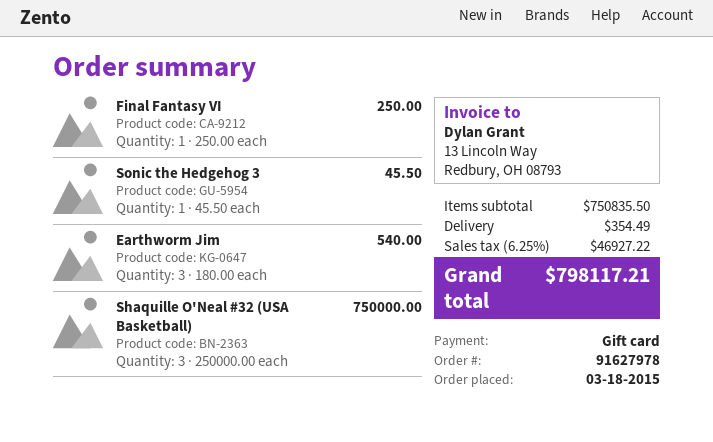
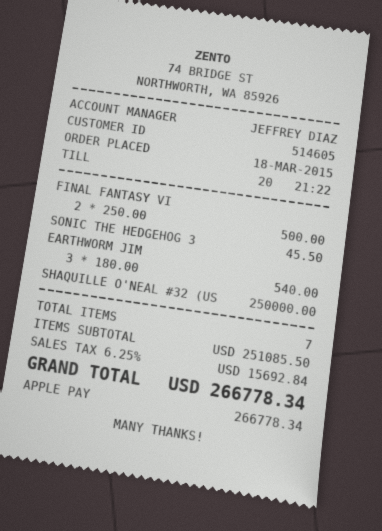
payment method: gift card -> Apple Pay
Final Fantasy VI: 1 x 250.00 = 250.00 -> 2 x 250.00 = 500.00
Shaquille O'Neal #32 (USA Basketball): 3 x 250000.00 = 750000.00 -> 1 x 250000.00 = 250000.00
subtotal: 750835.50 -> 251085.50
shipping: 354.49 -> none
tax: 6.25% = 46927.22 -> 6.25% = 15692.84
total: 798117.21 -> 266778.34

